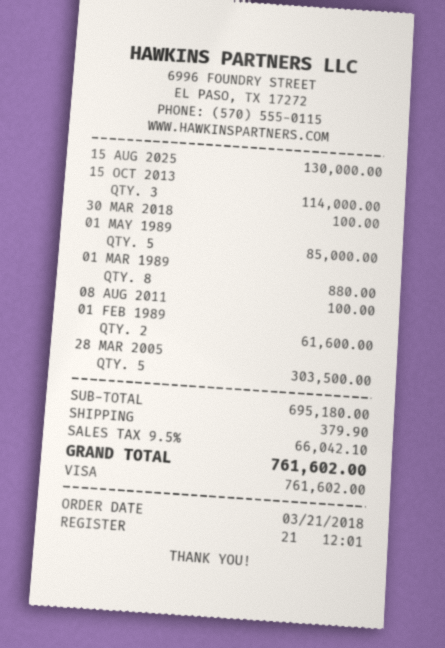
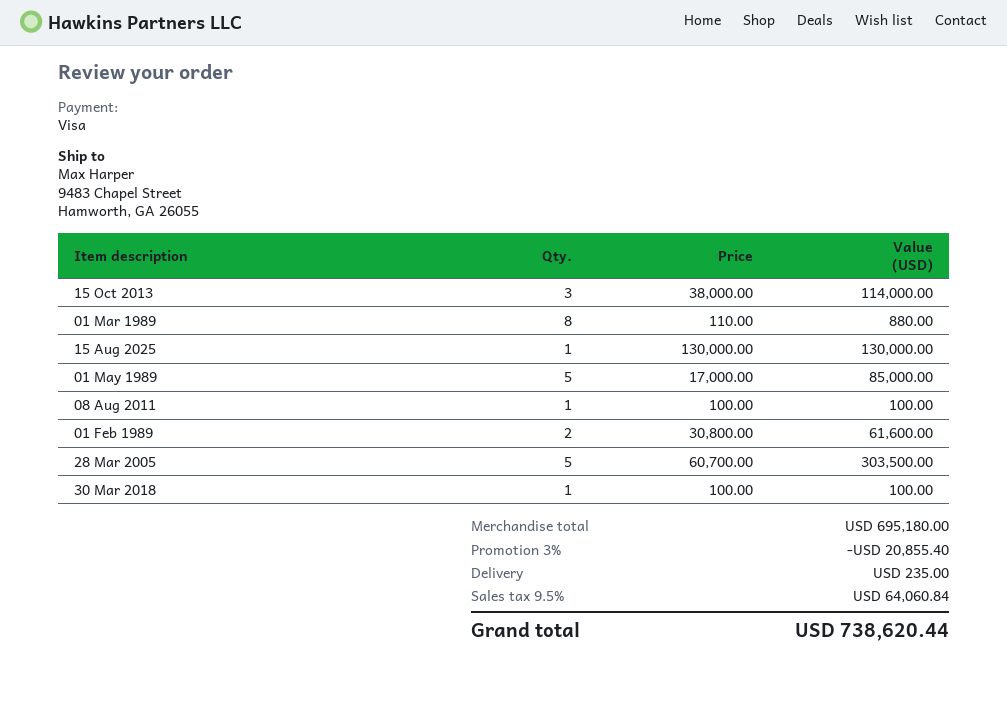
discount: none -> 3% = 20855.40
shipping: 379.90 -> 235.00
tax: 9.5% = 66042.10 -> 9.5% = 64060.84
total: 761602.00 -> 738620.44

